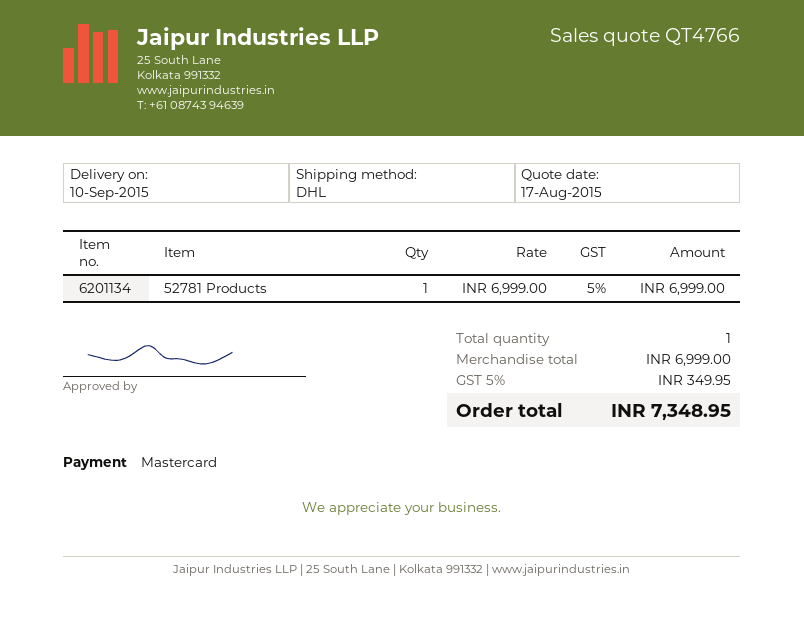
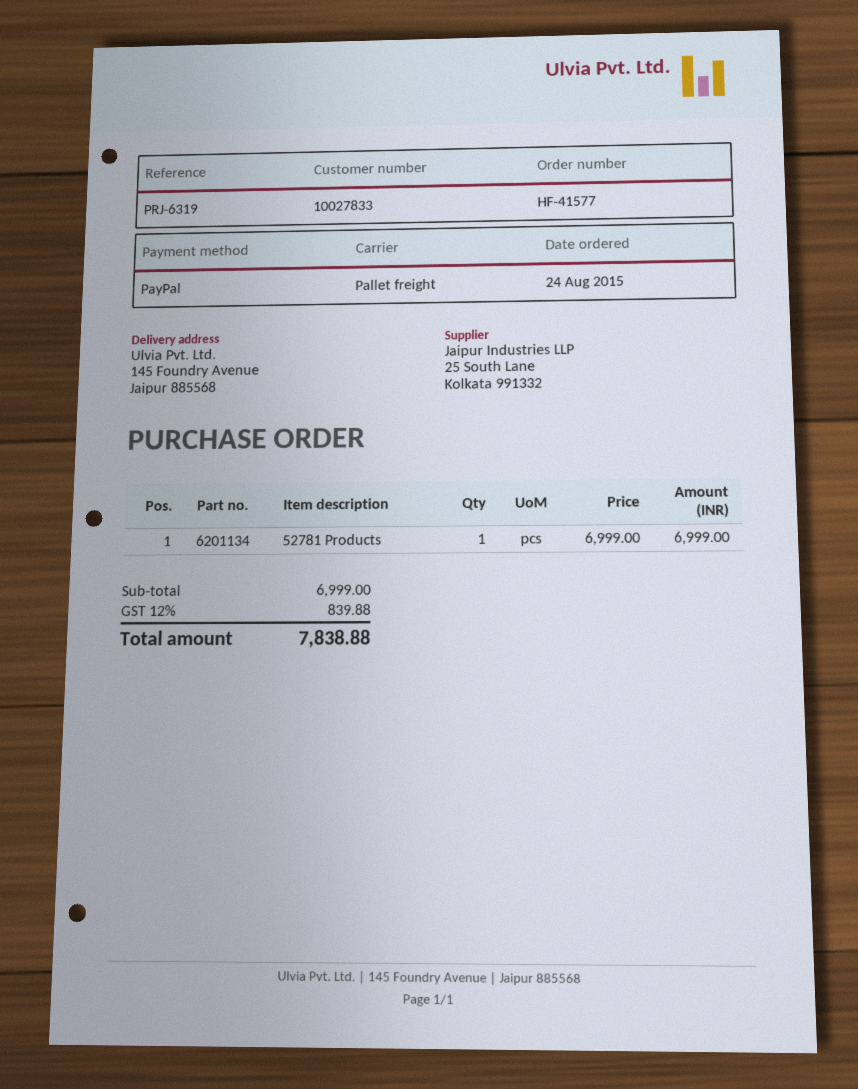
payment method: Mastercard -> PayPal
shipping method: DHL -> pallet freight
tax: 5% = 349.95 -> 12% = 839.88
total: 7348.95 -> 7838.88

